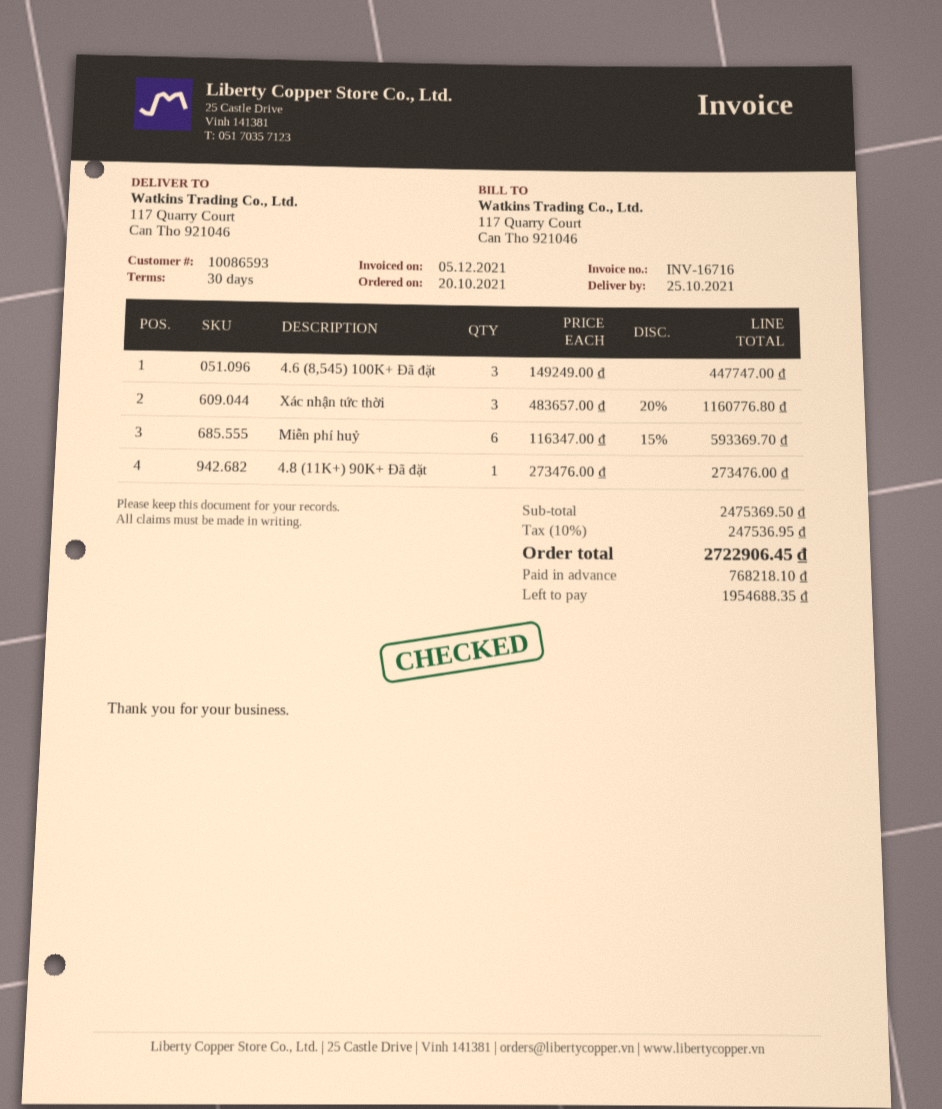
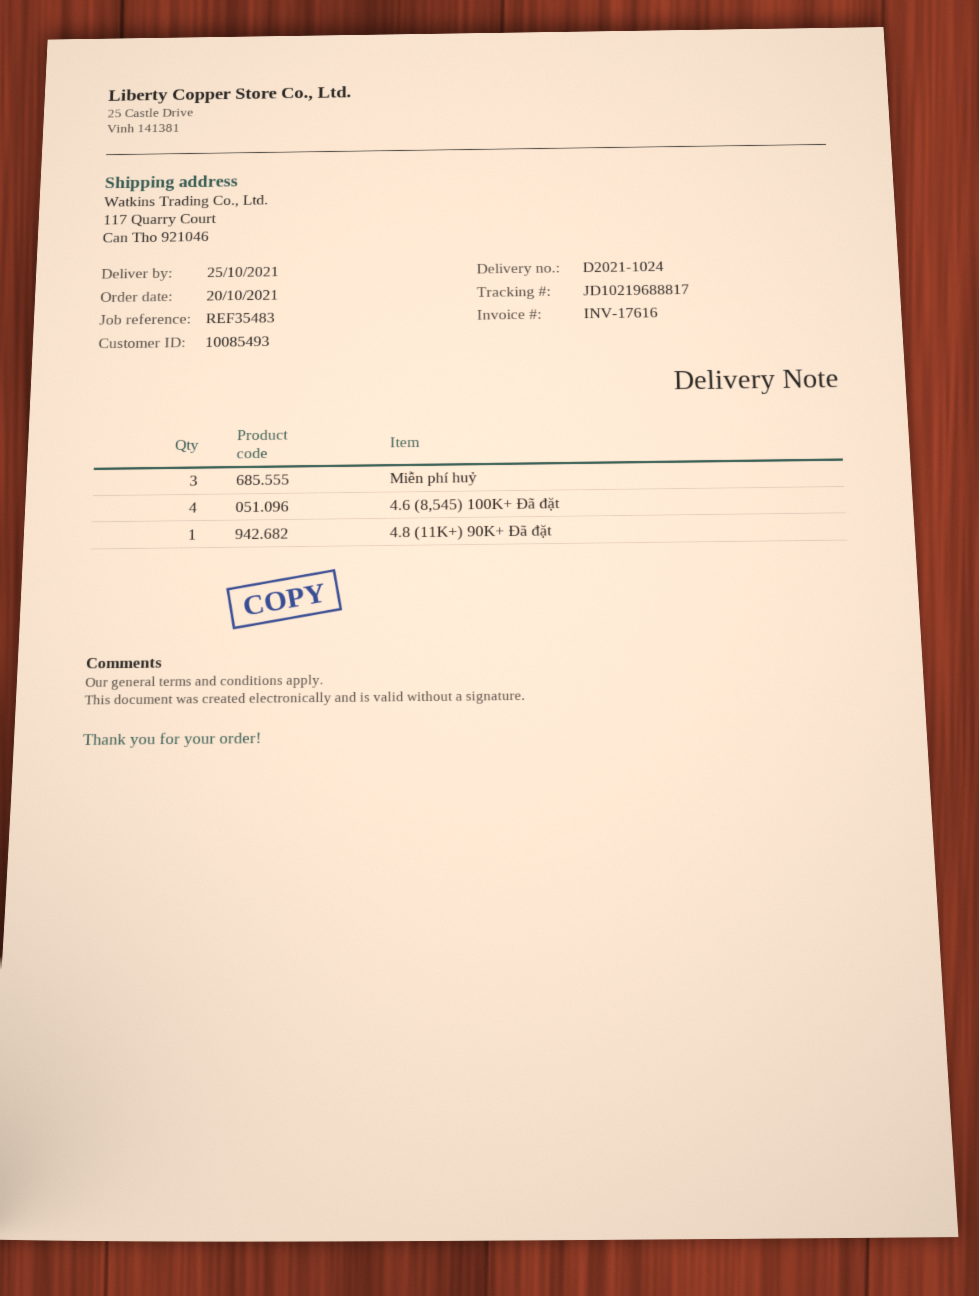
invoice number: INV-16716 -> INV-17616
customer number: 10086593 -> 10085493
4.6 (8,545) 100K+ Đã đặt: 3 -> 4
Xác nhận tức thời: 3 -> none
Miễn phí huỷ: 6 -> 3

